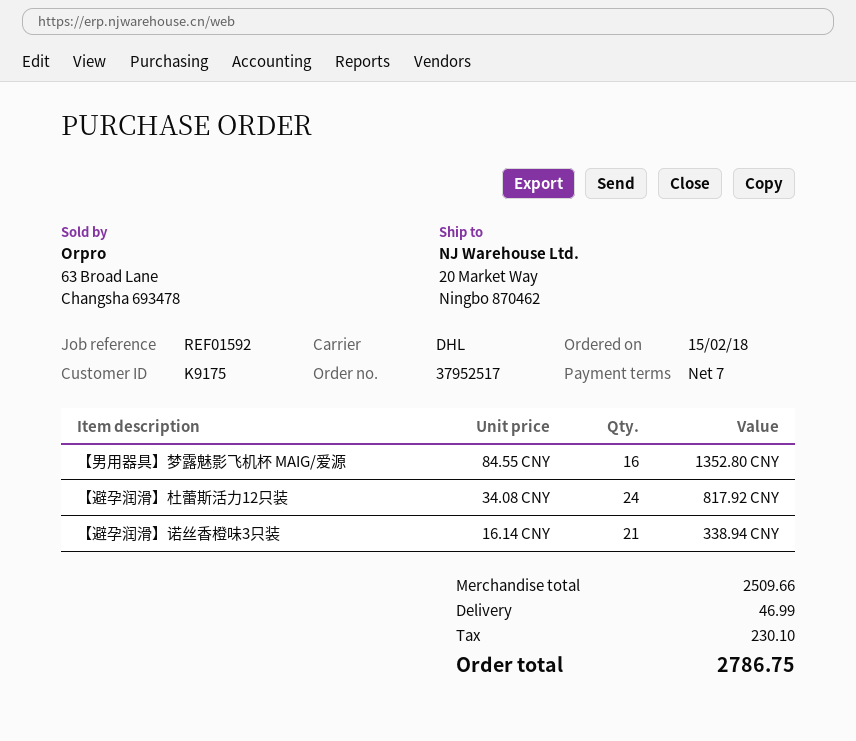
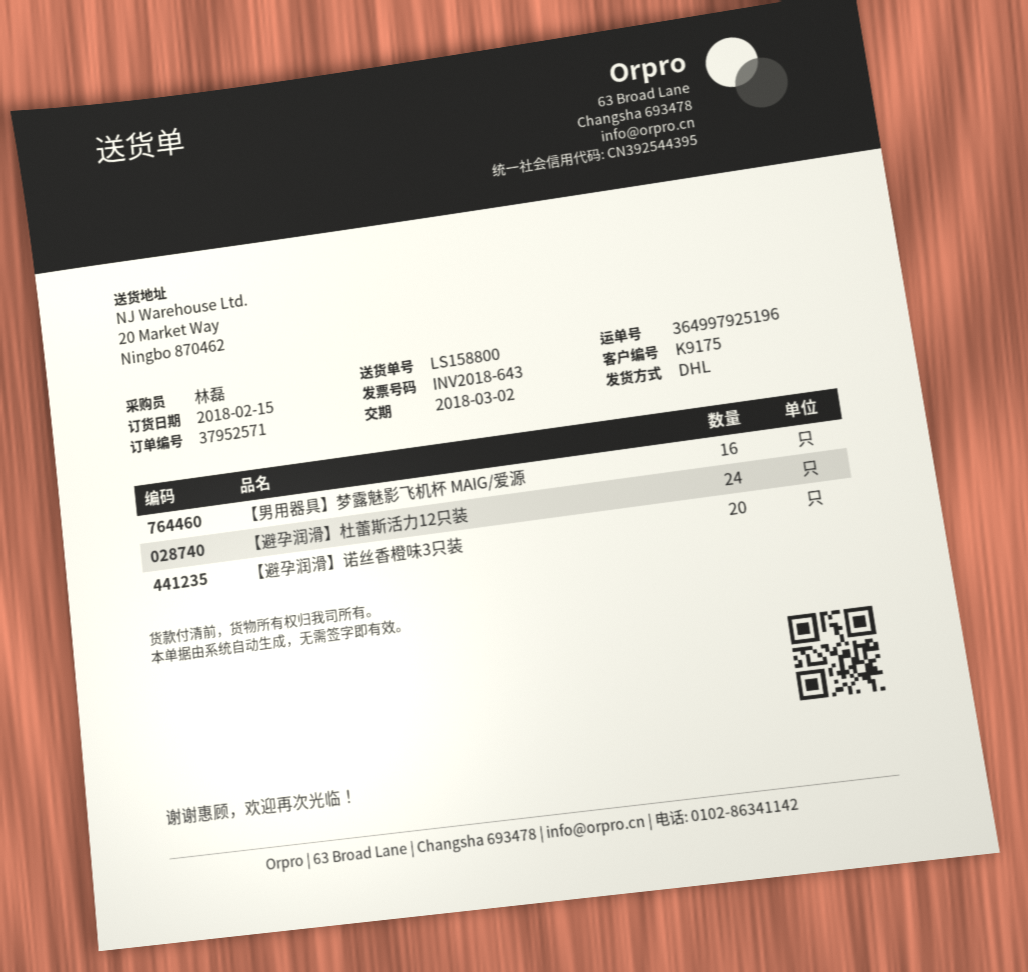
order number: 37952517 -> 37952571
【避孕润滑】诺丝香橙味3只装: 21 -> 20

